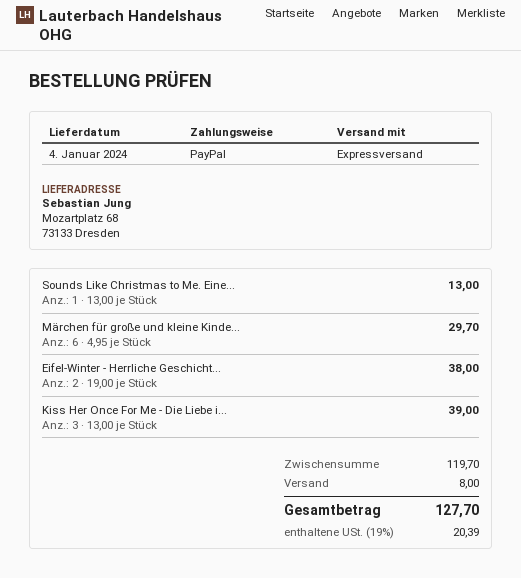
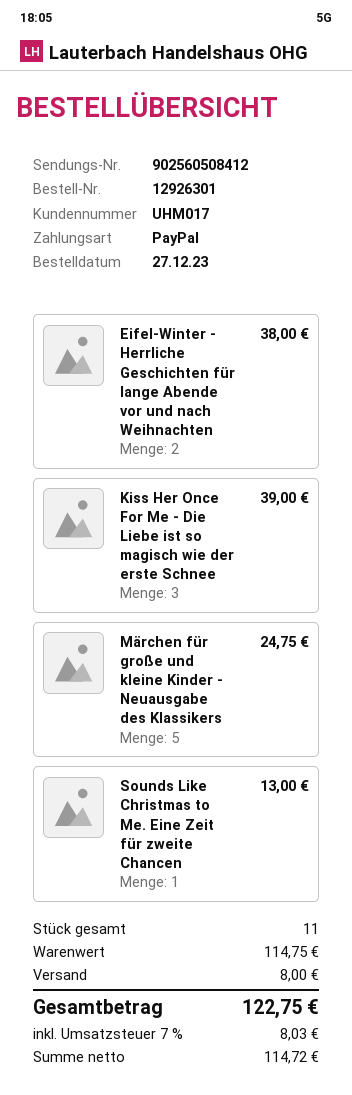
Märchen für große und kleine Kinde...: 6 for 29.70 -> 5 for 24.75
subtotal: 119.70 -> 114.75
tax: 19% = 20.39 -> 7% = 8.03
total: 127.70 -> 122.75

